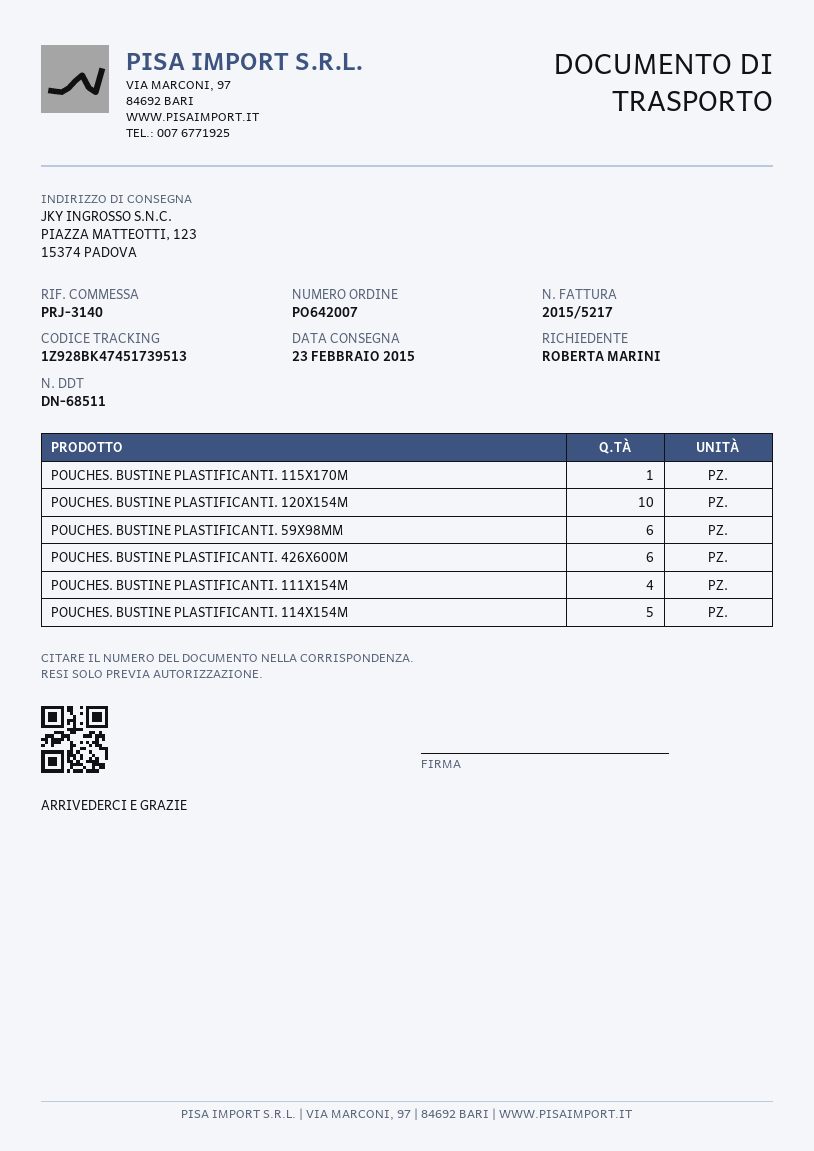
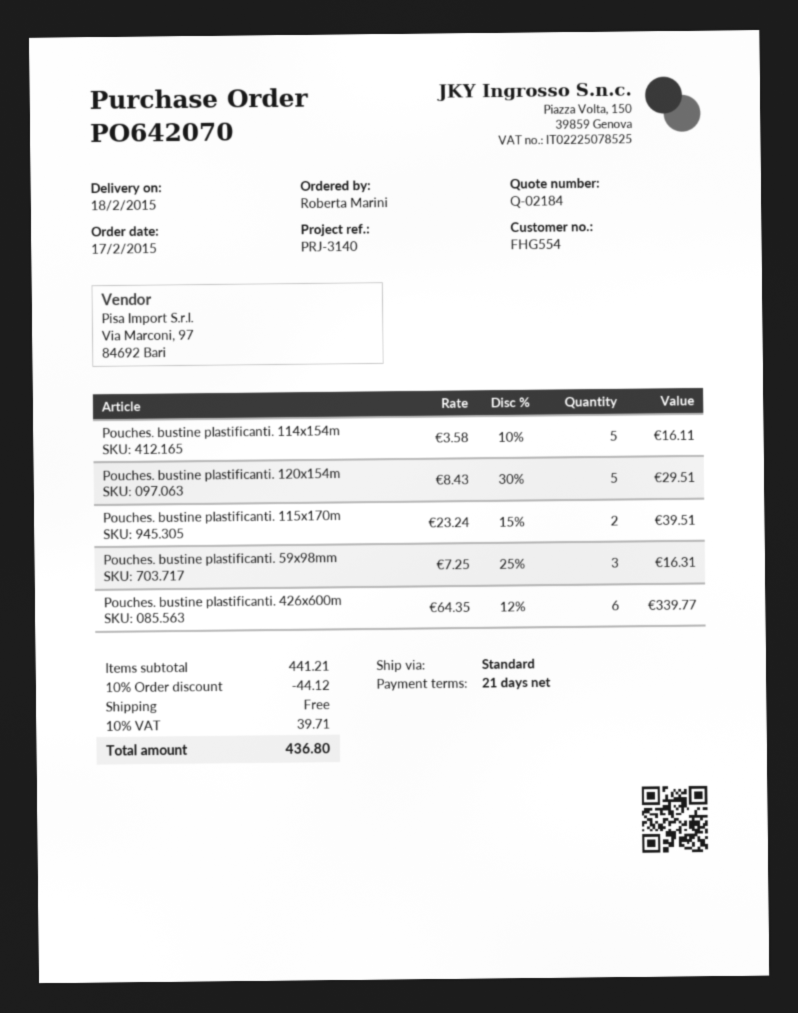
order number: PO642007 -> PO642070
delivery date: 2015-02-23 -> 2015-02-18
POUCHES. BUSTINE PLASTIFICANTI. 115X170M: 1 -> 2
POUCHES. BUSTINE PLASTIFICANTI. 120X154M: 10 -> 5
POUCHES. BUSTINE PLASTIFICANTI. 59X98MM: 6 -> 3
POUCHES. BUSTINE PLASTIFICANTI. 111X154M: 4 -> none

